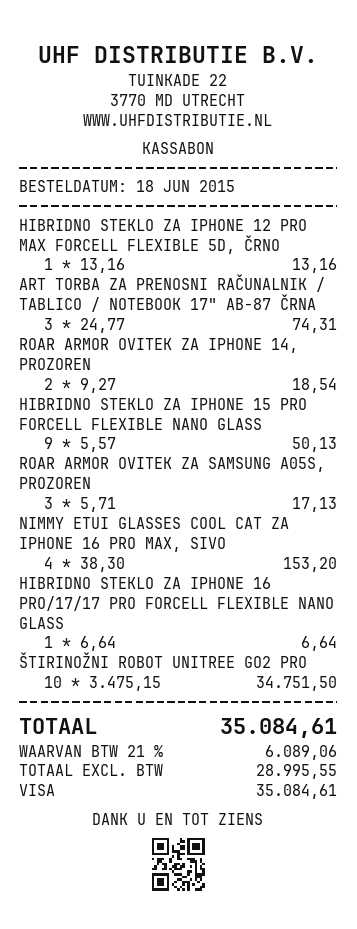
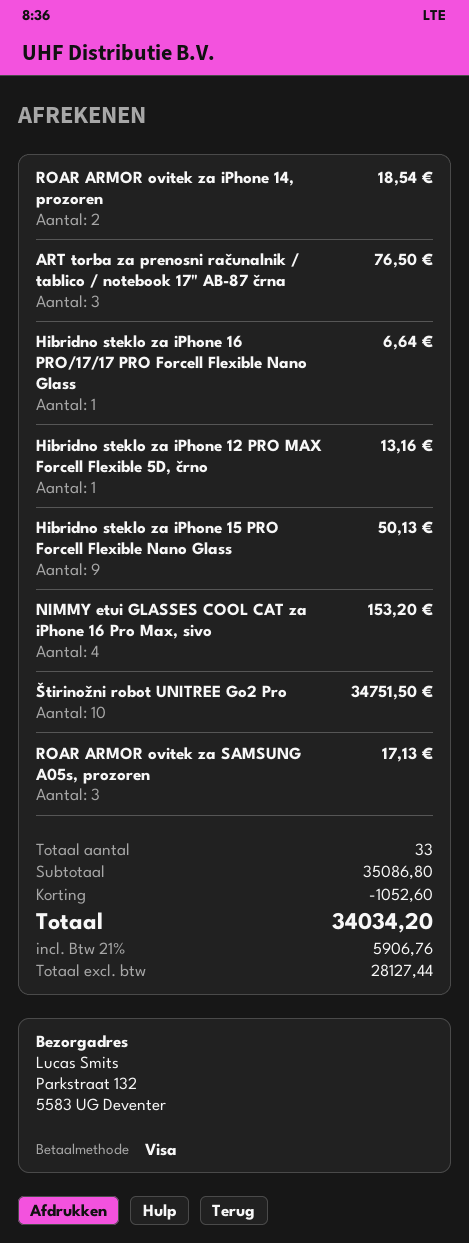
ART TORBA ZA PRENOSNI RAČUNALNIK / TABLICO / NOTEBOOK 17" AB-87 ČRNA: 3 for 74.31 -> 3 for 76.50
discount: none -> 1052.60
net: 28995.55 -> 28127.44
tax: 21% = 6089.06 -> 21% = 5906.76
total: 35084.61 -> 34034.20

